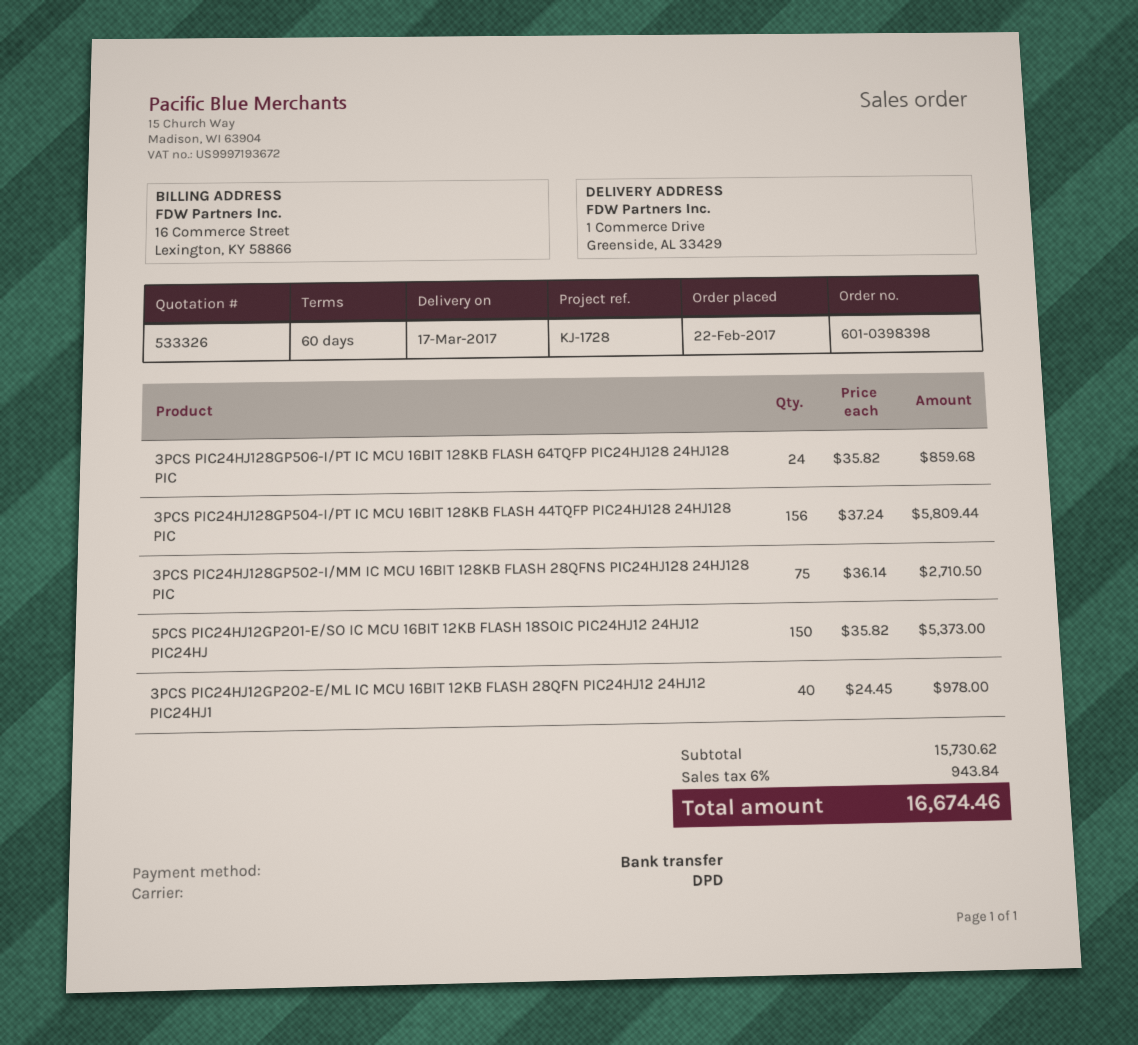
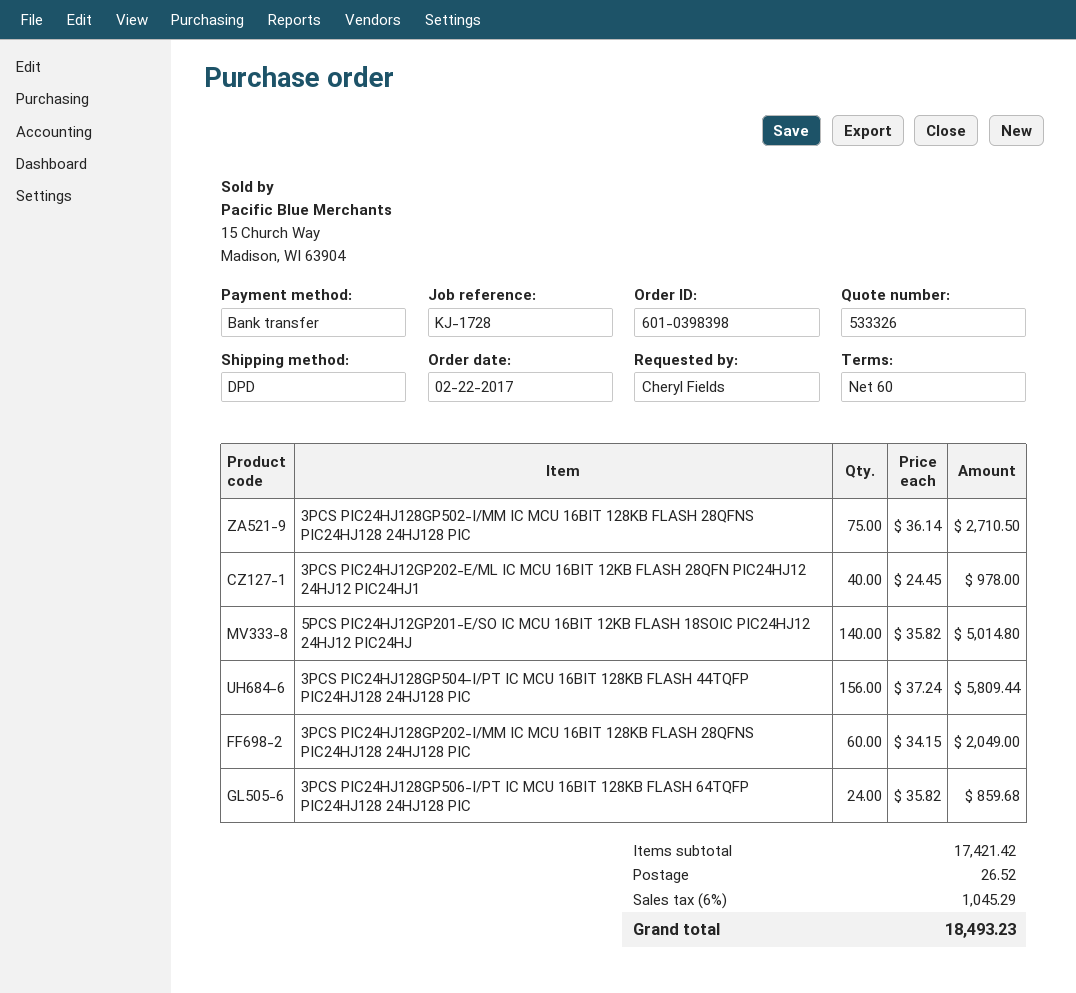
5PCS PIC24HJ12GP201-E/SO IC MCU 16BIT 12KB FLASH 18SOIC PIC24HJ12 24HJ12 PIC24HJ: 150 x 35.82 = 5373.00 -> 140 x 35.82 = 5014.80
3PCS PIC24HJ128GP202-I/MM IC MCU 16BIT 128KB FLASH 28QFNS PIC24HJ128 24HJ128 PIC: none -> 60 x 34.15 = 2049.00
subtotal: 15730.62 -> 17421.42
shipping: none -> 26.52
tax: 6% = 943.84 -> 6% = 1045.29
total: 16674.46 -> 18493.23

